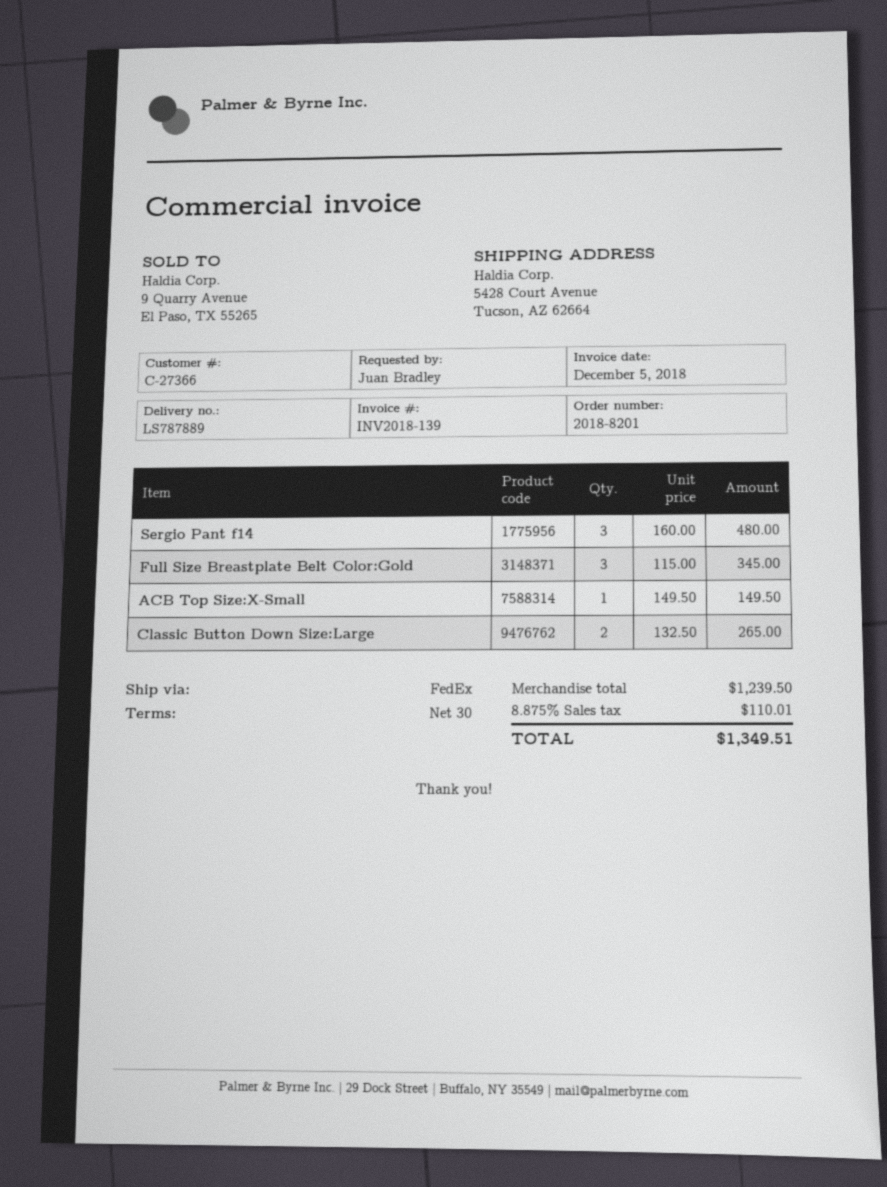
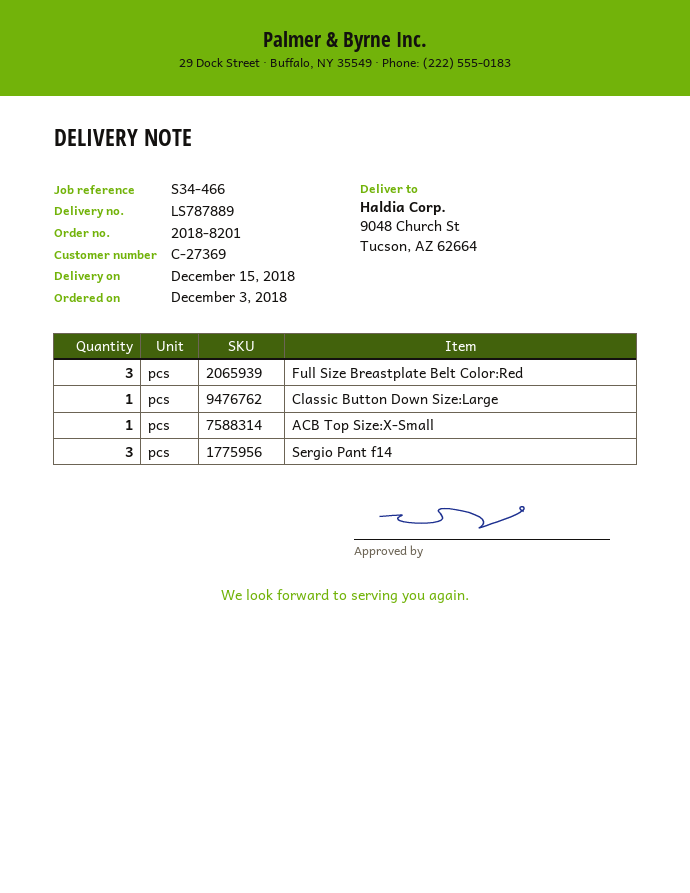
customer number: C-27366 -> C-27369
ship to: 5428 Court Avenue, Tucson, AZ 62664 -> 9048 Church St, Tucson, AZ 62664
Full Size Breastplate Belt Color:Gold: 3 -> none
Classic Button Down Size:Large: 2 -> 1
Full Size Breastplate Belt Color:Red: none -> 3

